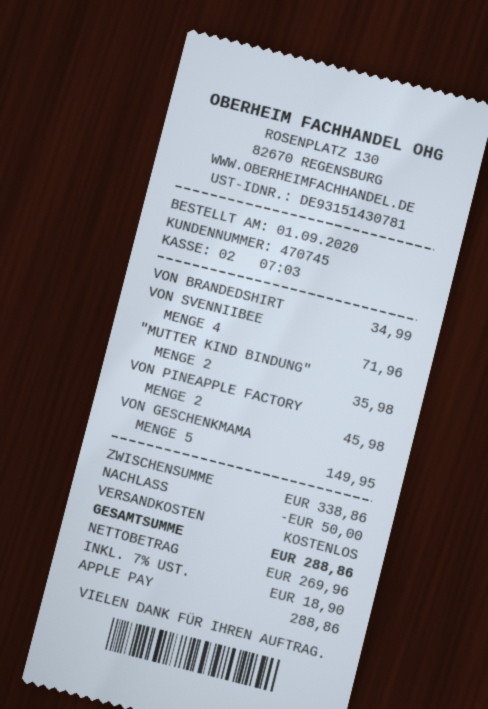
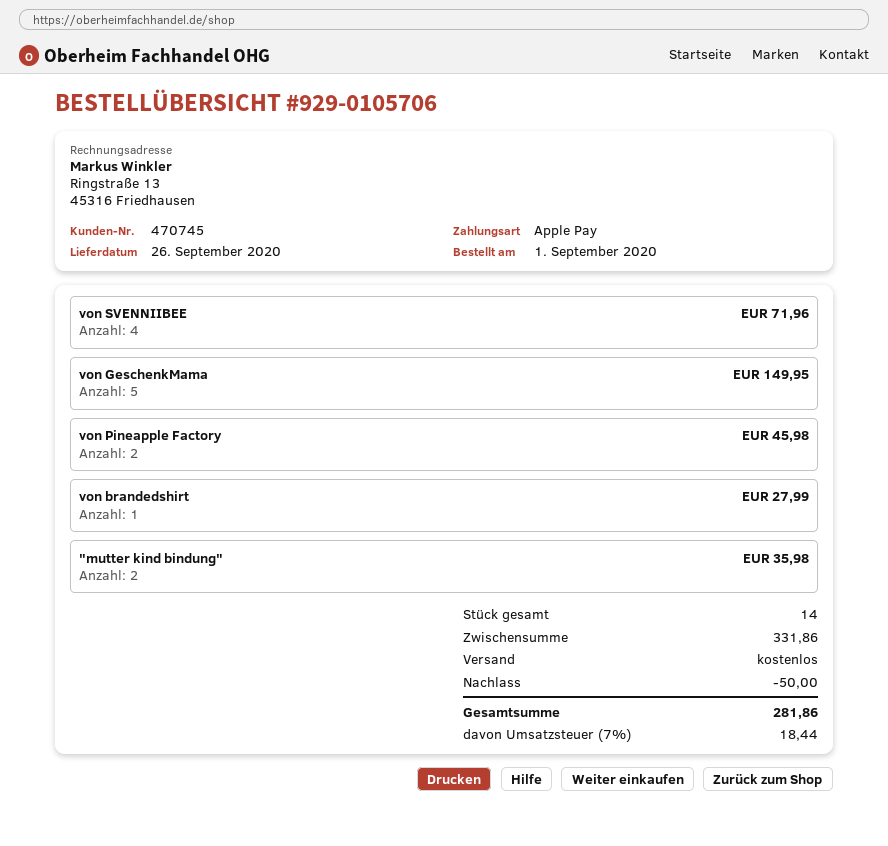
VON BRANDEDSHIRT: 1 for 34.99 -> 1 for 27.99
subtotal: 338.86 -> 331.86
tax: 7% = 18.90 -> 7% = 18.44
total: 288.86 -> 281.86

